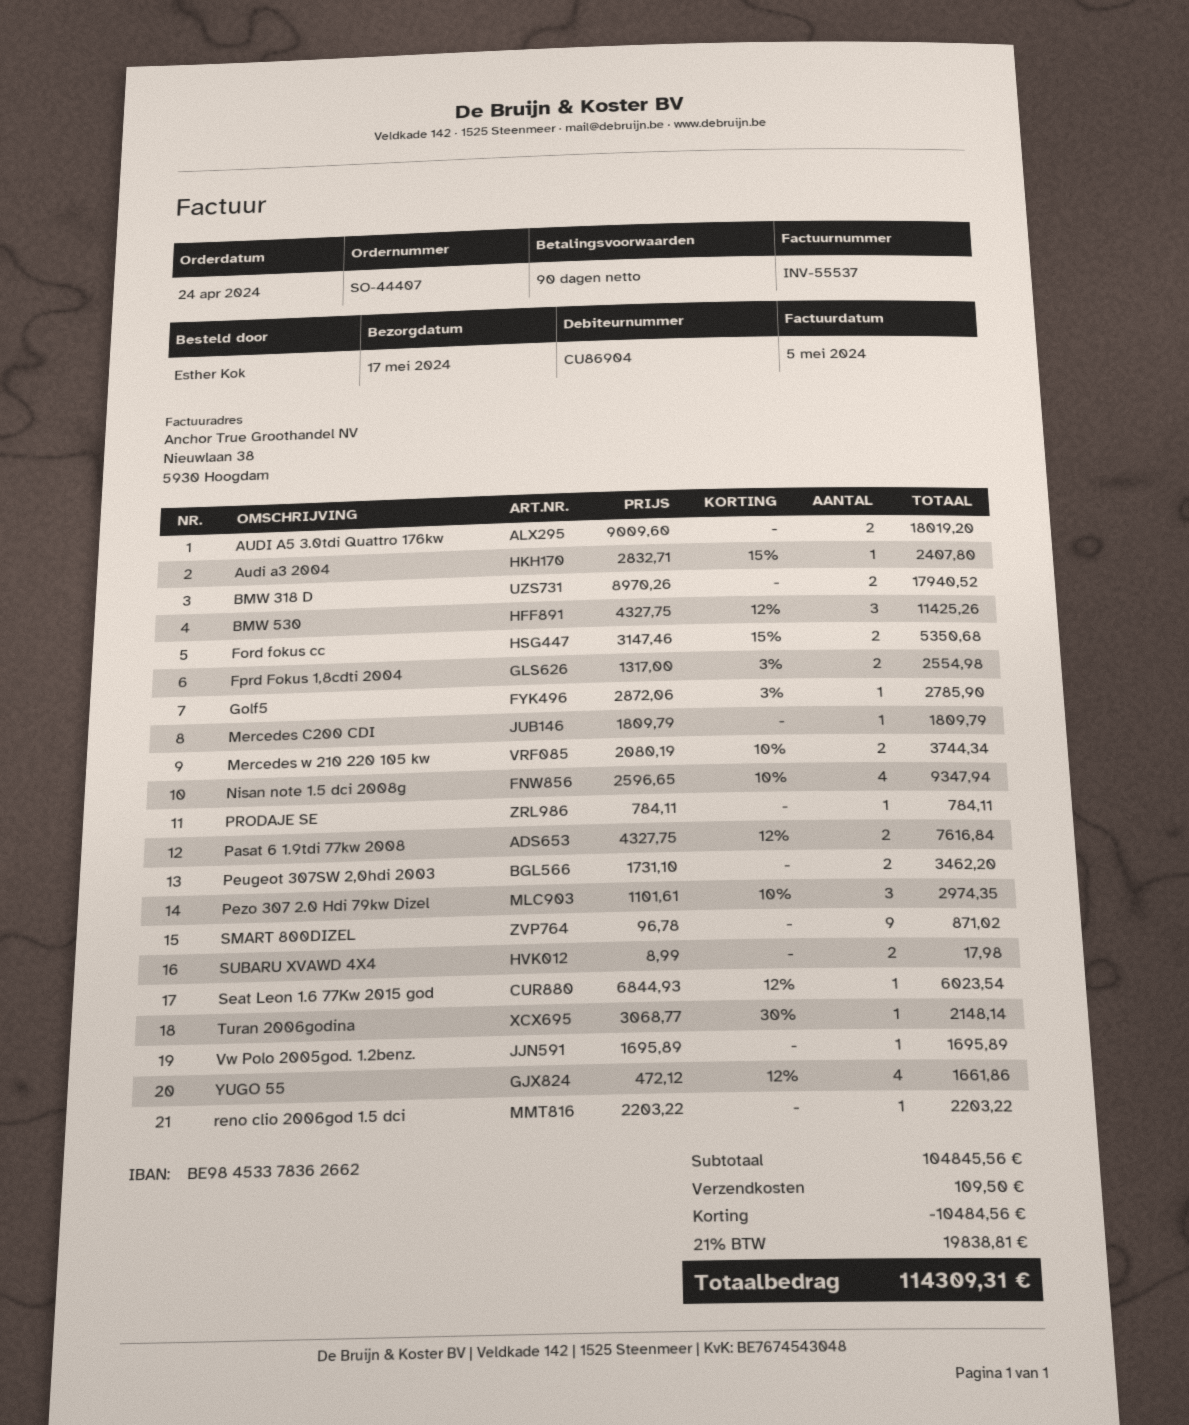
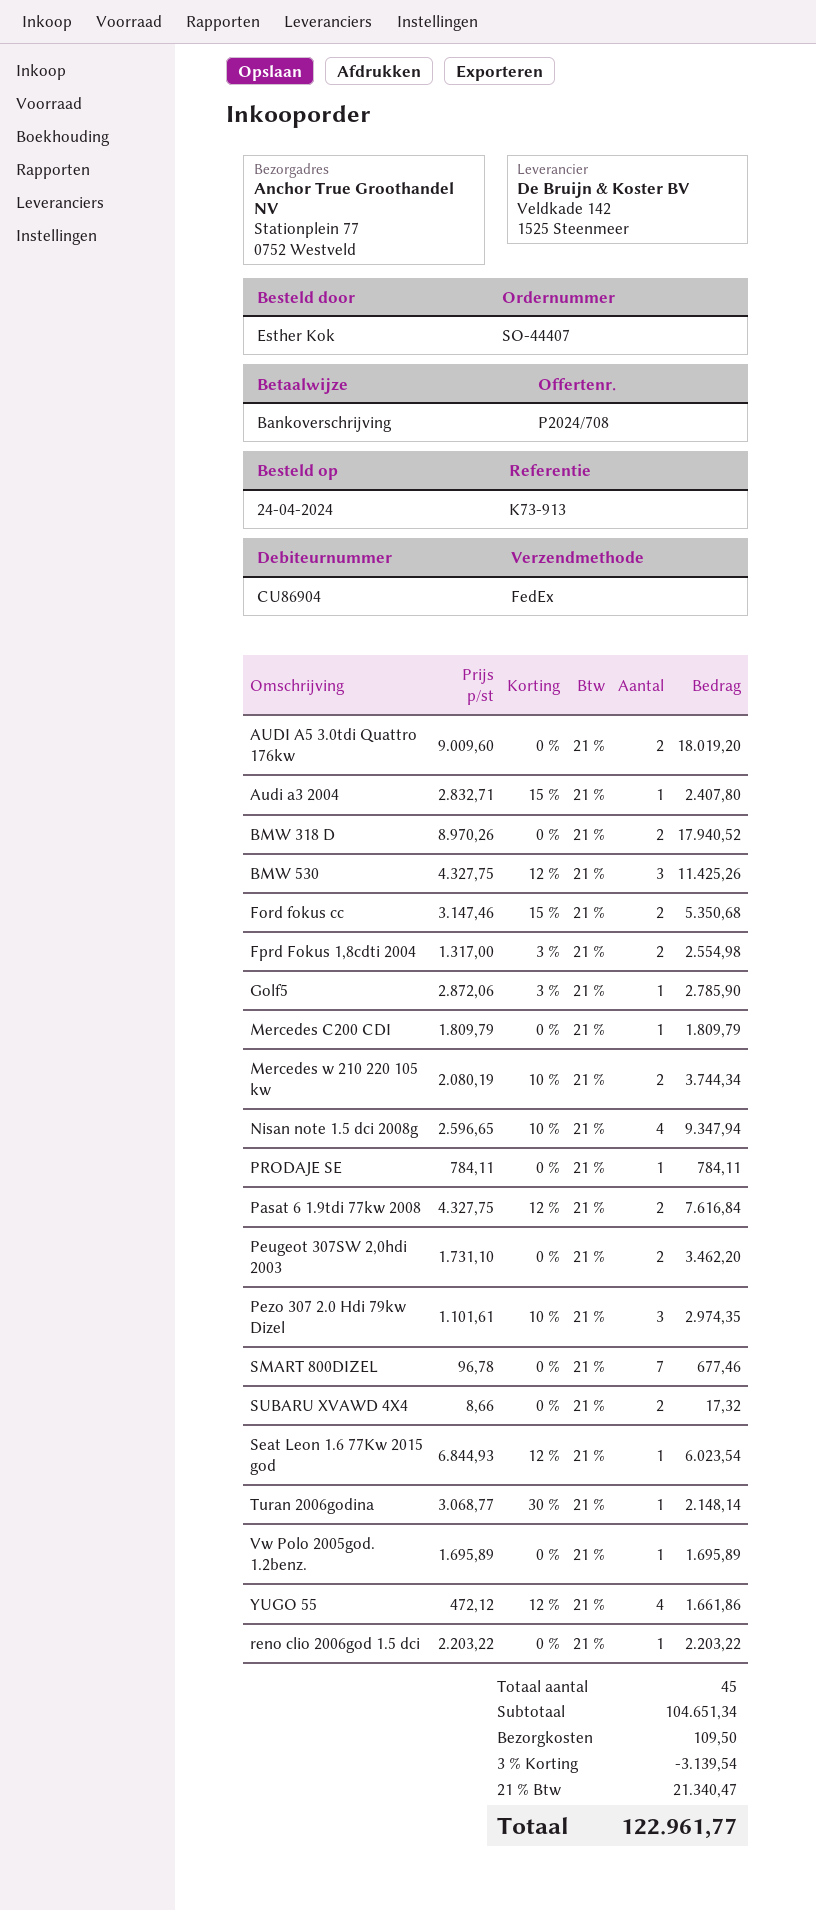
SMART 800DIZEL: 9 x 96.78 = 871.02 -> 7 x 96.78 = 677.46
SUBARU XVAWD 4X4: 2 x 8.99 = 17.98 -> 2 x 8.66 = 17.32
subtotal: 104845.56 -> 104651.34
discount: 10484.56 -> 3139.54
tax: 21% = 19838.81 -> 21% = 21340.47
total: 114309.31 -> 122961.77

